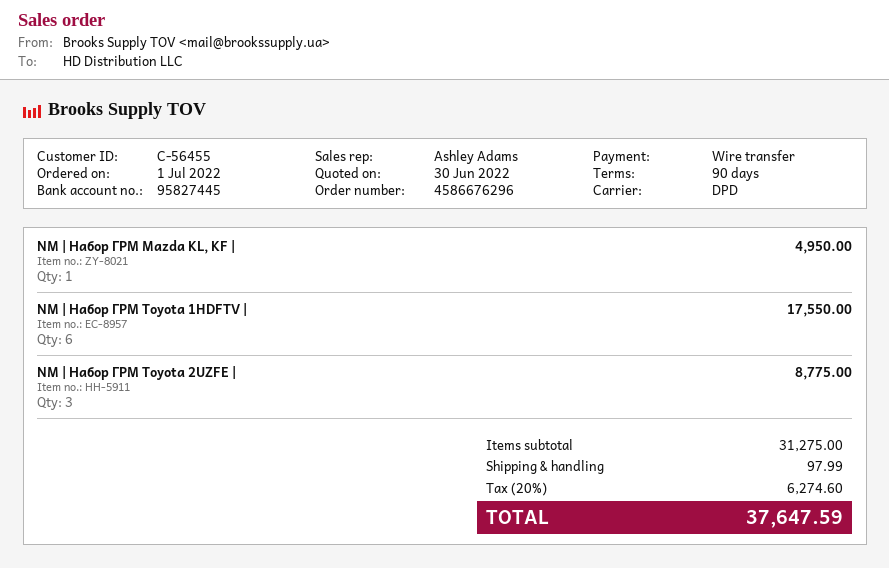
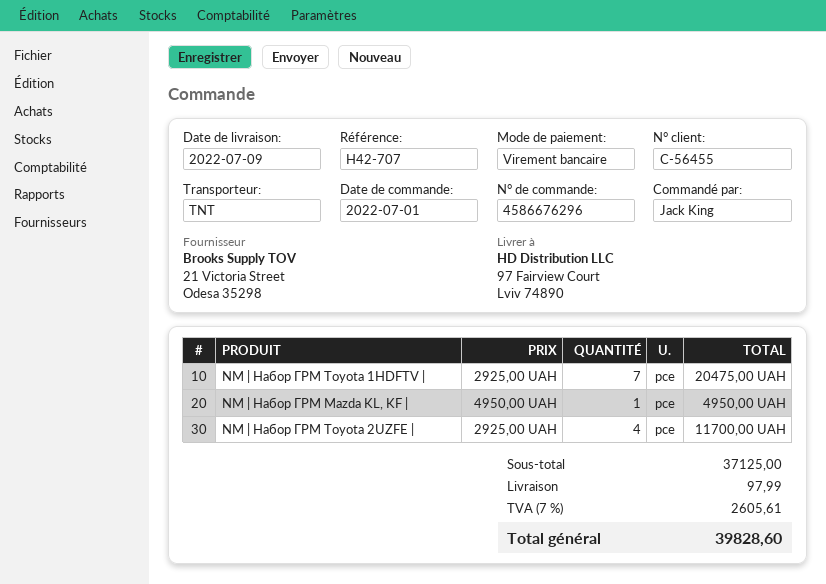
shipping method: DPD -> TNT
NM | Набор ГРМ Toyota 1HDFTV |: 6 for 17550.00 -> 7 for 20475.00
NM | Набор ГРМ Toyota 2UZFE |: 3 for 8775.00 -> 4 for 11700.00
subtotal: 31275.00 -> 37125.00
tax: 20% = 6274.60 -> 7% = 2605.61
total: 37647.59 -> 39828.60

